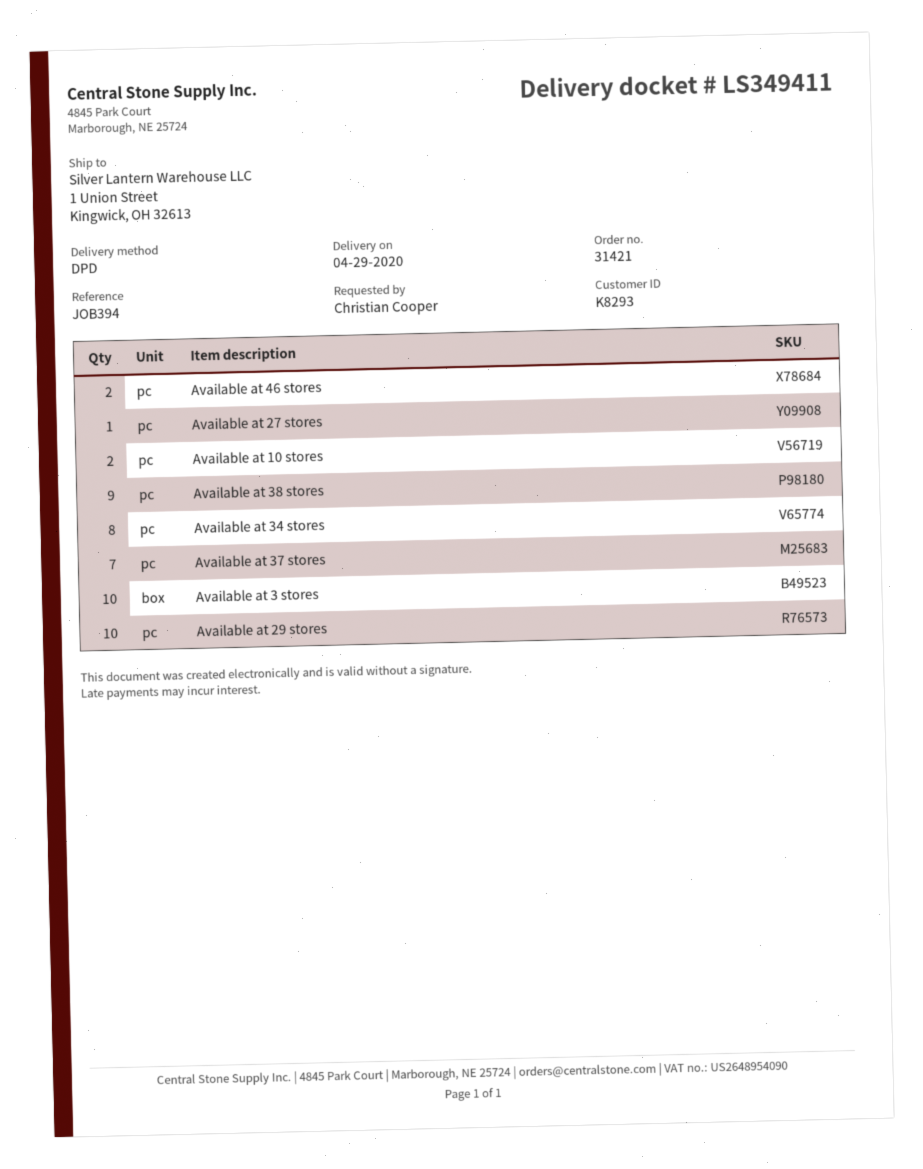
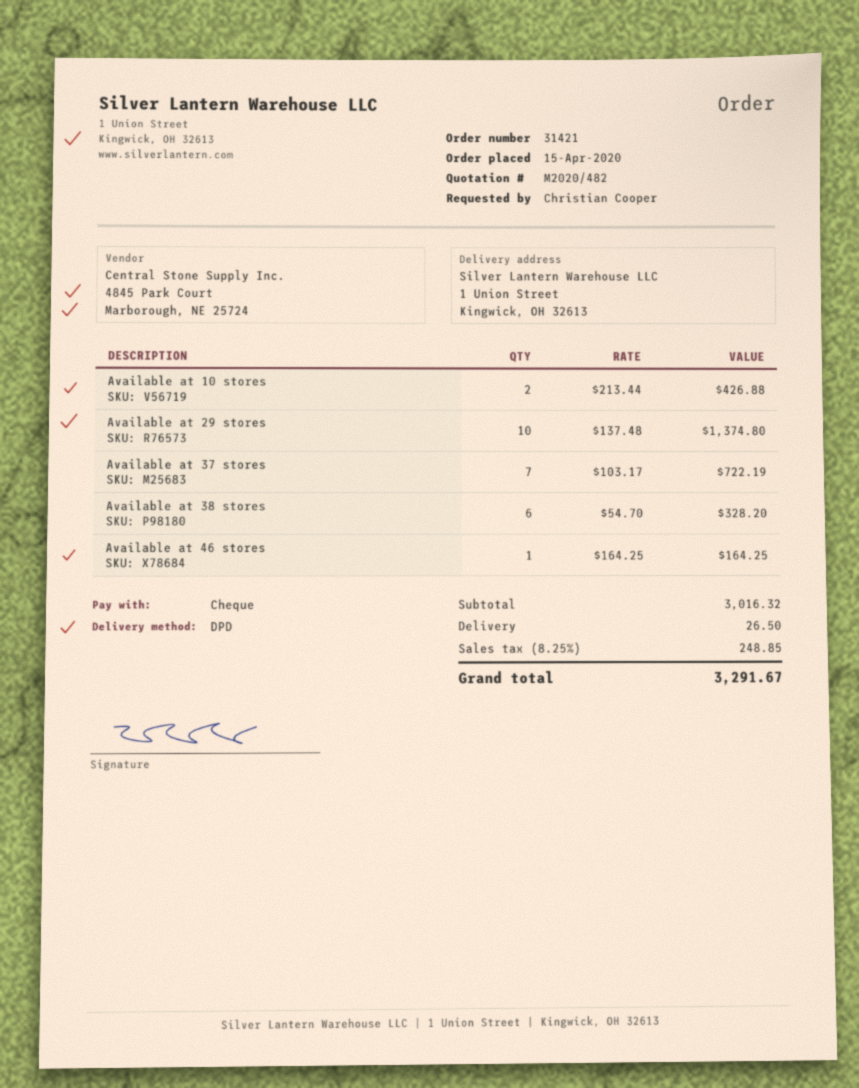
Available at 46 stores: 2 -> 1
Available at 27 stores: 1 -> none
Available at 38 stores: 9 -> 6
Available at 34 stores: 8 -> none
Available at 3 stores: 10 -> none

